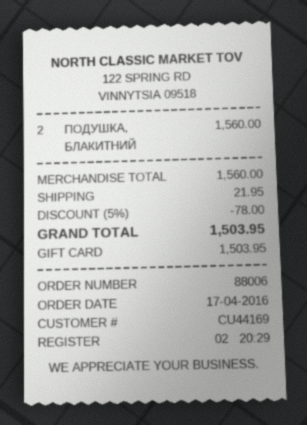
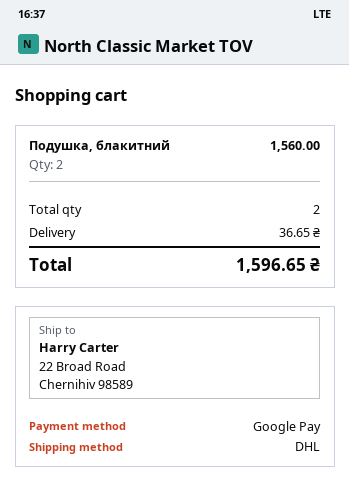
payment method: gift card -> Google Pay
discount: 5% = 78.00 -> none
shipping: 21.95 -> 36.65
total: 1503.95 -> 1596.65

